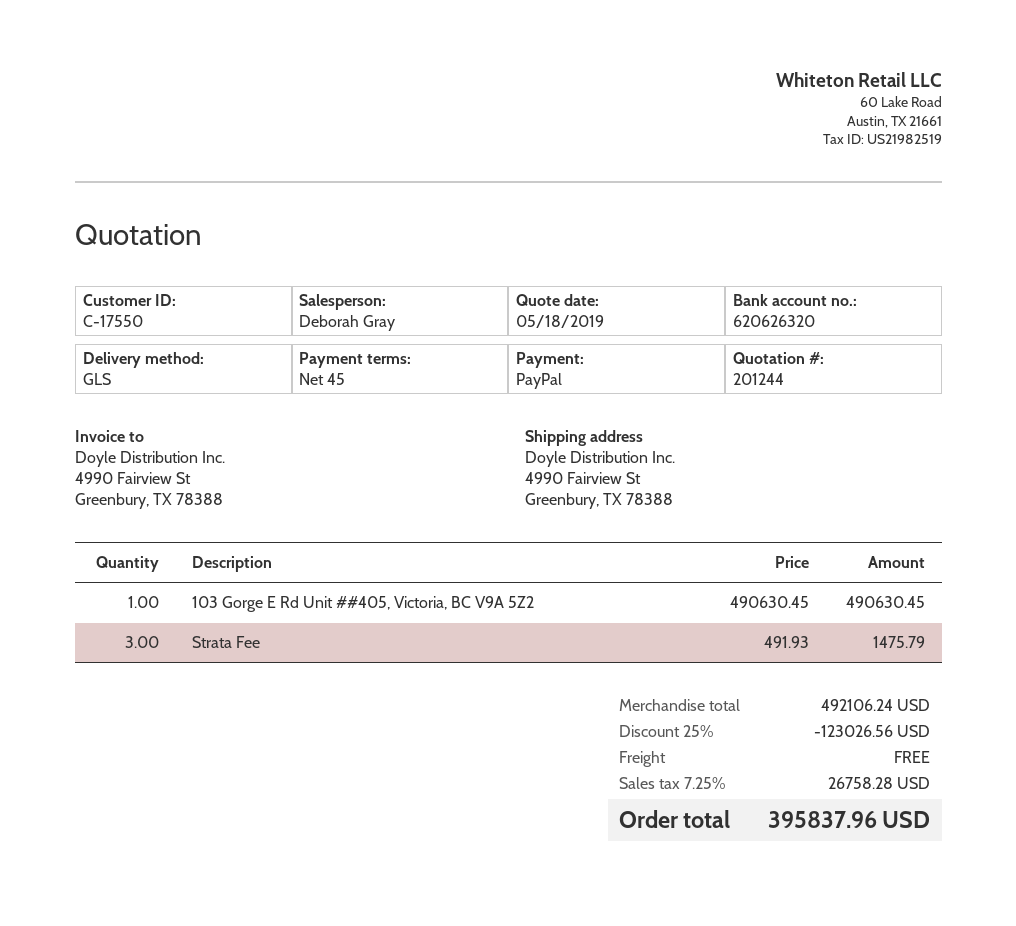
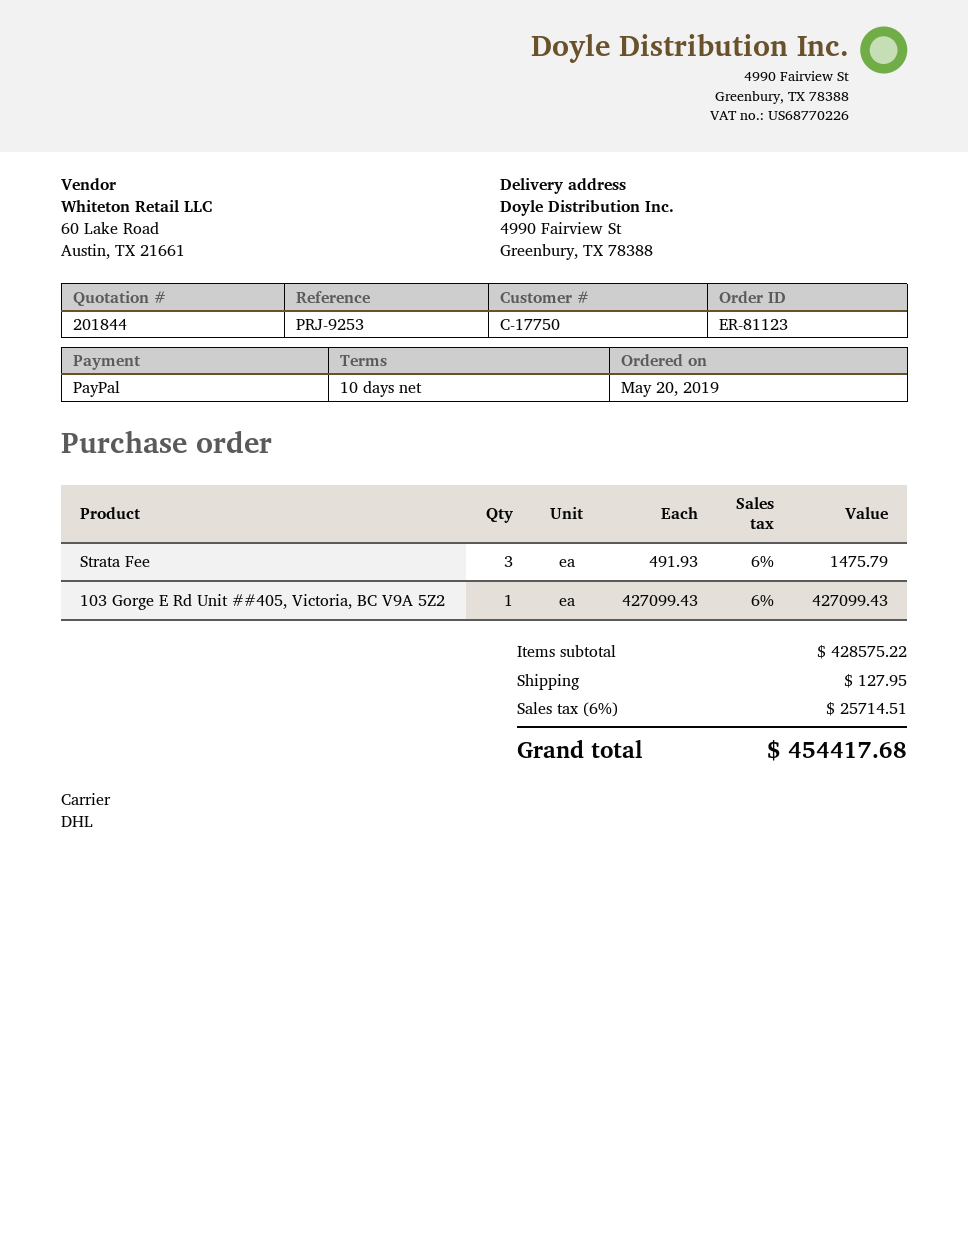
quote number: 201244 -> 201844
payment terms: 45 days -> 10 days
customer number: C-17550 -> C-17750
shipping method: GLS -> DHL
103 Gorge E Rd Unit ##405, Victoria, BC V9A 5Z2: 1 x 490630.45 = 490630.45 -> 1 x 427099.43 = 427099.43
subtotal: 492106.24 -> 428575.22
discount: 25% = 123026.56 -> none
shipping: 0.00 -> 127.95
tax: 7.25% = 26758.28 -> 6% = 25714.51
total: 395837.96 -> 454417.68

